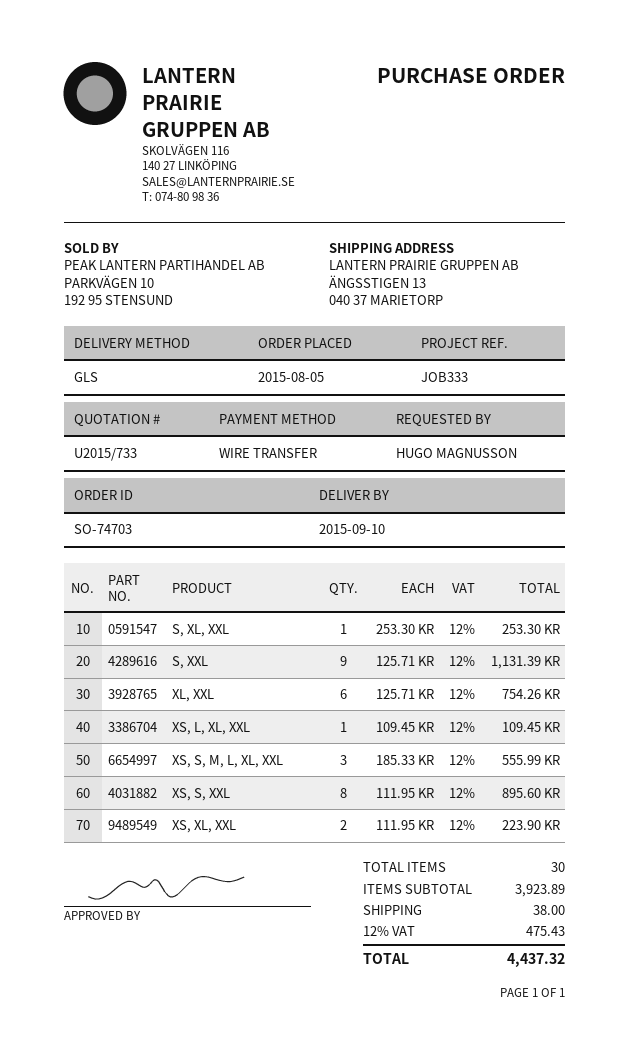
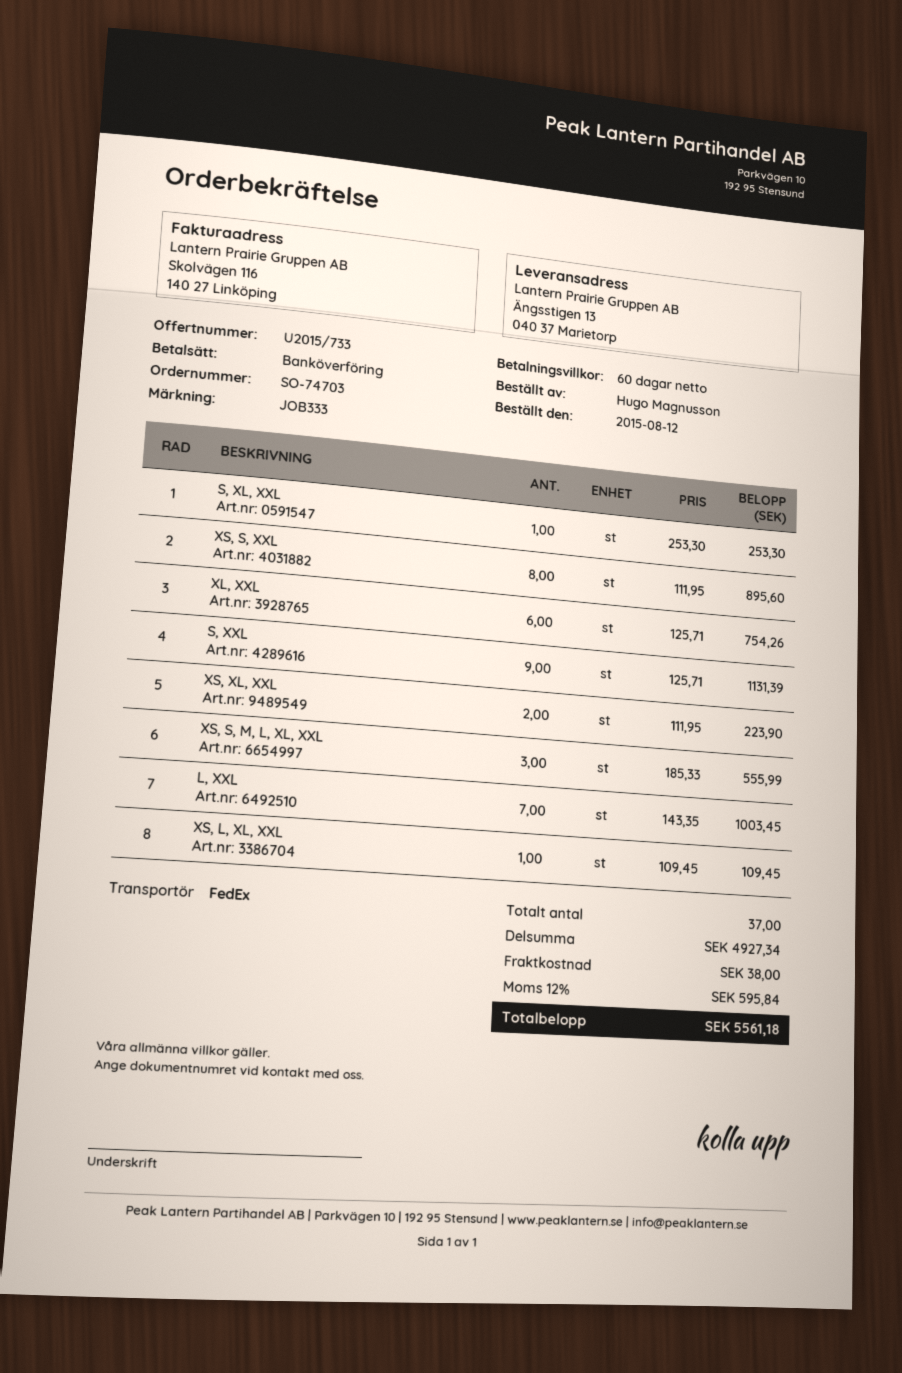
order date: 2015-08-05 -> 2015-08-12
shipping method: GLS -> FedEx
L, XXL: none -> 7 x 143.35 = 1003.45
total quantity: 30 -> 37
subtotal: 3923.89 -> 4927.34
tax: 12% = 475.43 -> 12% = 595.84
total: 4437.32 -> 5561.18

